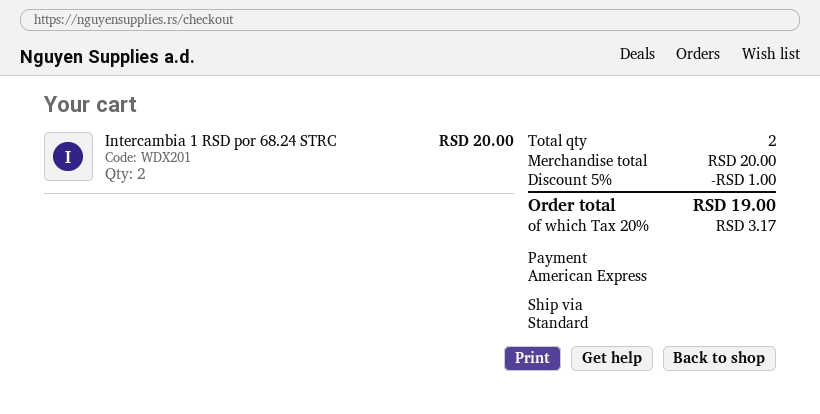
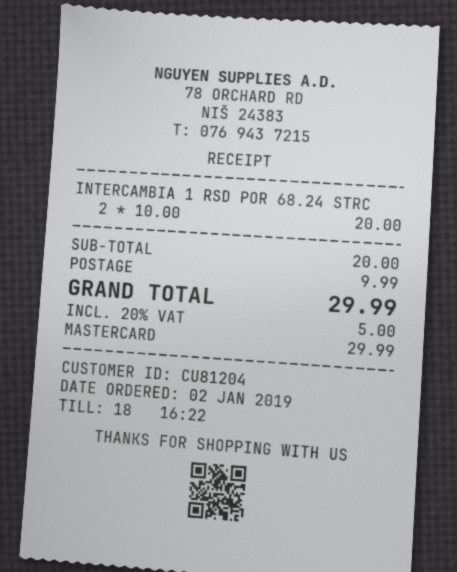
payment method: American Express -> Mastercard
discount: 5% = 1.00 -> none
shipping: none -> 9.99
tax: 20% = 3.17 -> 20% = 5.00
total: 19.00 -> 29.99

